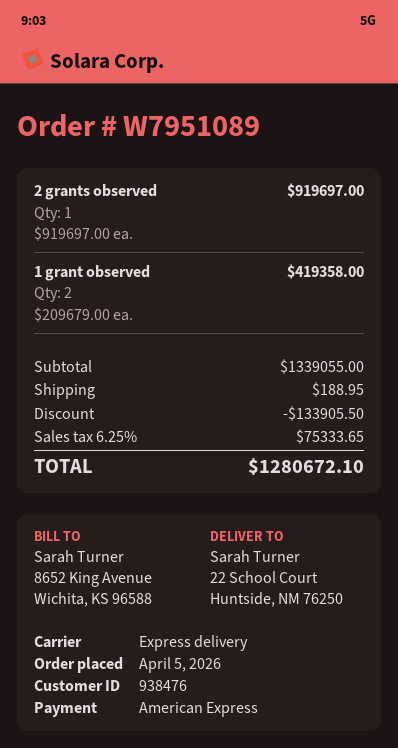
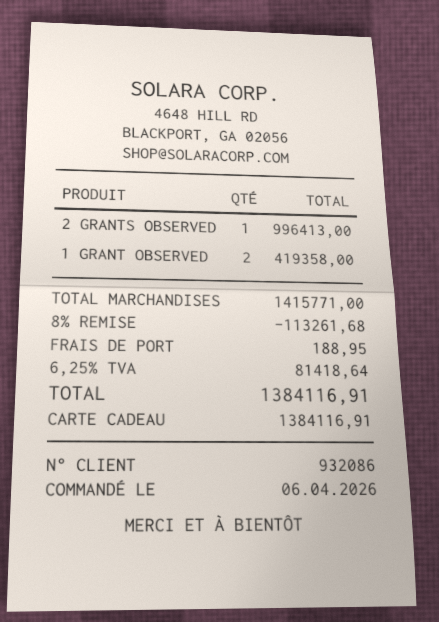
order date: 2026-04-05 -> 2026-04-06
customer number: 938476 -> 932086
payment method: American Express -> gift card
2 grants observed: 1 for 919697.00 -> 1 for 996413.00
subtotal: 1339055.00 -> 1415771.00
discount: 133905.50 -> 113261.68
tax: 6.25% = 75333.65 -> 6.25% = 81418.64
total: 1280672.10 -> 1384116.91

